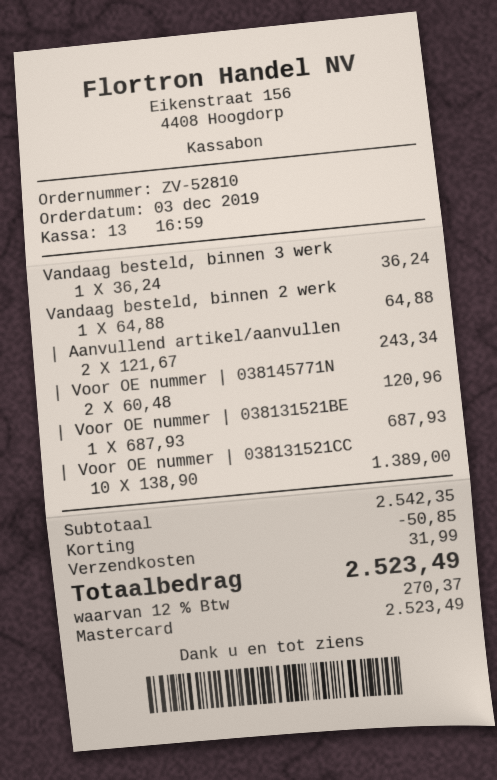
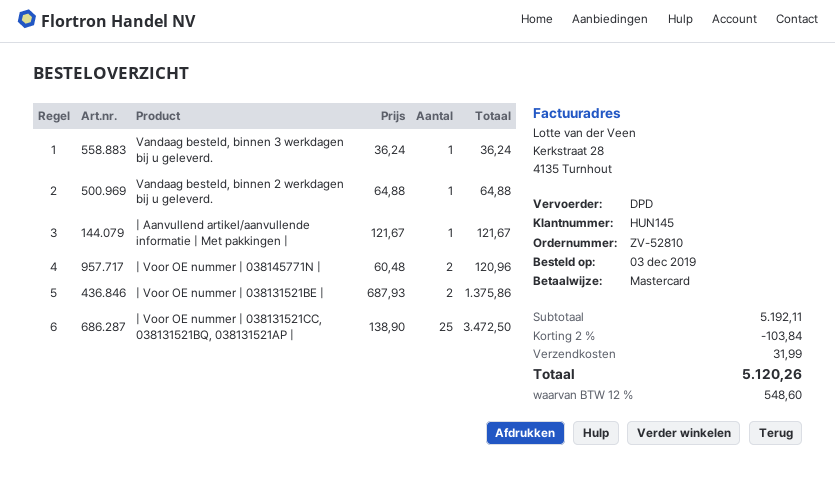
| Aanvullend artikel/aanvullen: 2 x 121.67 = 243.34 -> 1 x 121.67 = 121.67
| Voor OE nummer | 038131521BE: 1 x 687.93 = 687.93 -> 2 x 687.93 = 1375.86
| Voor OE nummer | 038131521CC: 10 x 138.90 = 1389.00 -> 25 x 138.90 = 3472.50
subtotal: 2542.35 -> 5192.11
discount: 50.85 -> 103.84
tax: 12% = 270.37 -> 12% = 548.60
total: 2523.49 -> 5120.26

